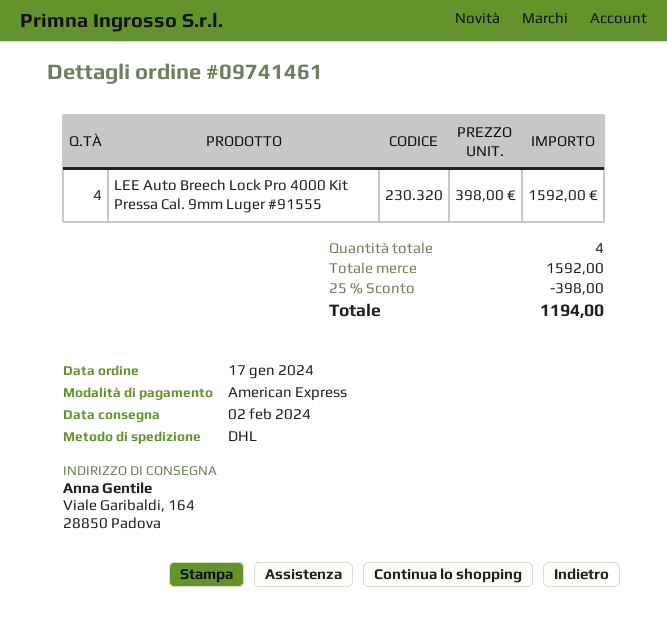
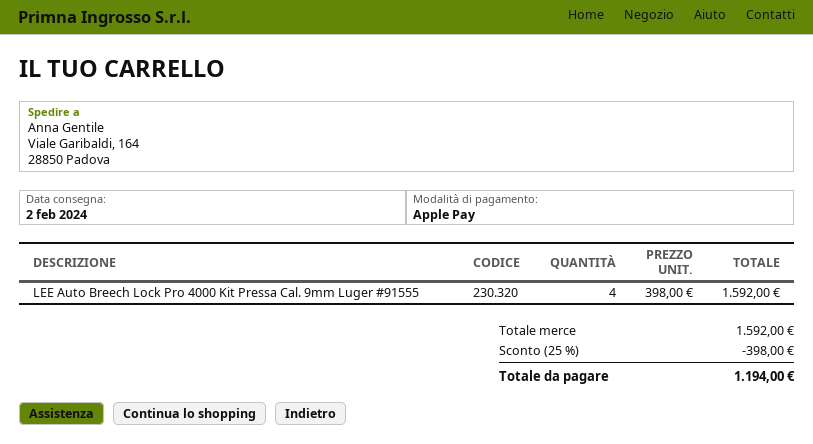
payment method: American Express -> Apple Pay

